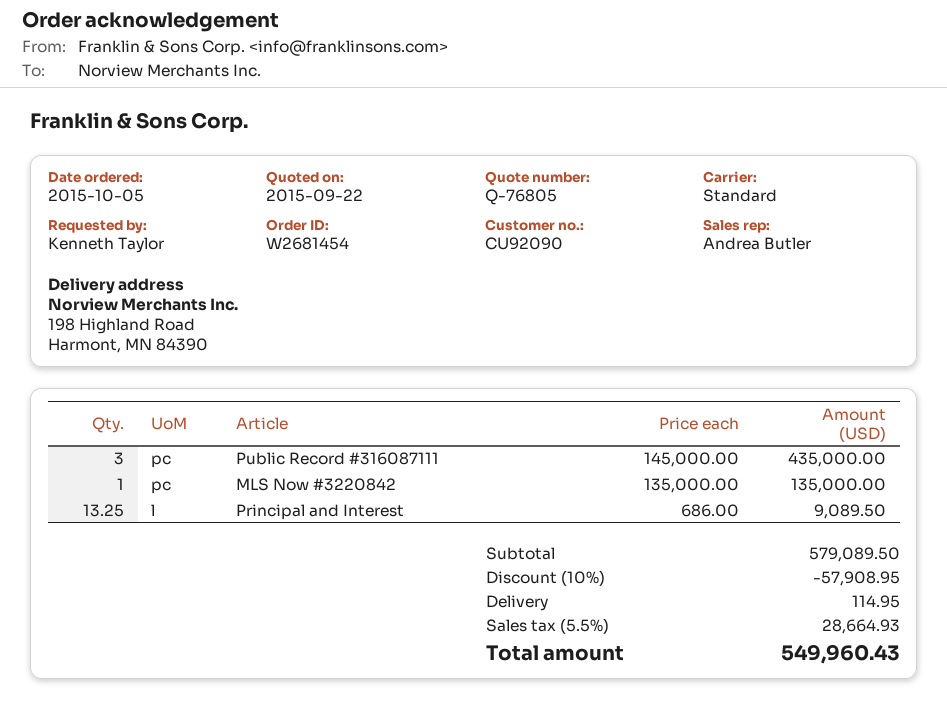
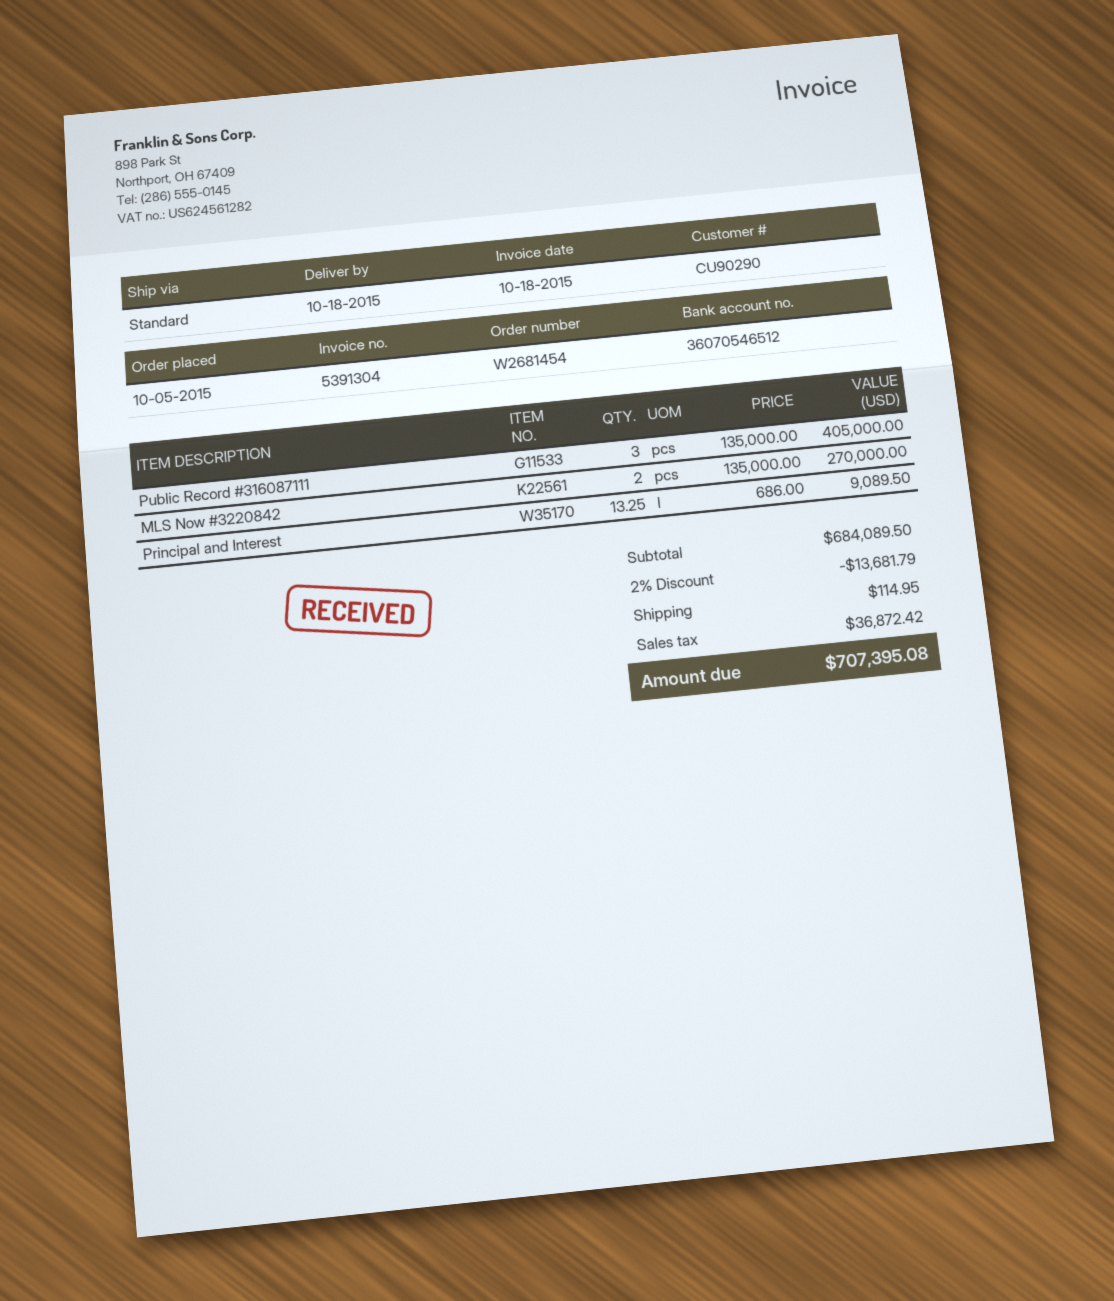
customer number: CU92090 -> CU90290
Public Record #316087111: 3 x 145000.00 = 435000.00 -> 3 x 135000.00 = 405000.00
MLS Now #3220842: 1 x 135000.00 = 135000.00 -> 2 x 135000.00 = 270000.00
subtotal: 579089.50 -> 684089.50
discount: 10% = 57908.95 -> 2% = 13681.79
tax: 28664.93 -> 36872.42
total: 549960.43 -> 707395.08

